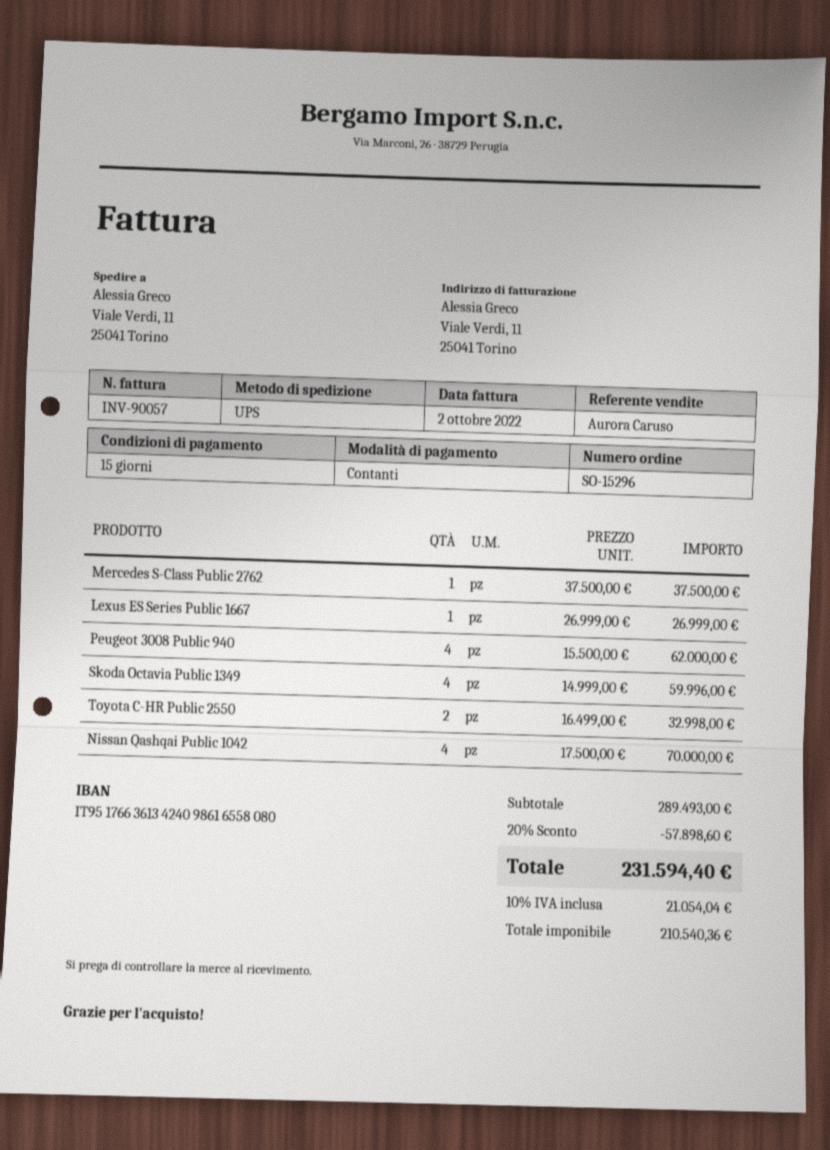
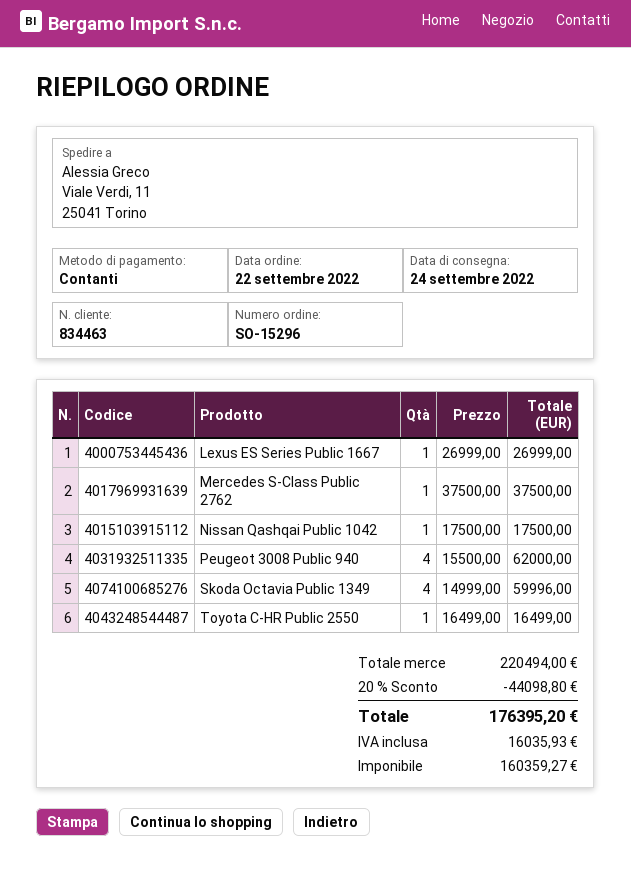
Toyota C-HR Public 2550: 2 x 16499.00 = 32998.00 -> 1 x 16499.00 = 16499.00
Nissan Qashqai Public 1042: 4 x 17500.00 = 70000.00 -> 1 x 17500.00 = 17500.00
subtotal: 289493.00 -> 220494.00
discount: 20% = 57898.60 -> 20% = 44098.80
net: 210540.36 -> 160359.27
tax: 21054.04 -> 16035.93
total: 231594.40 -> 176395.20

